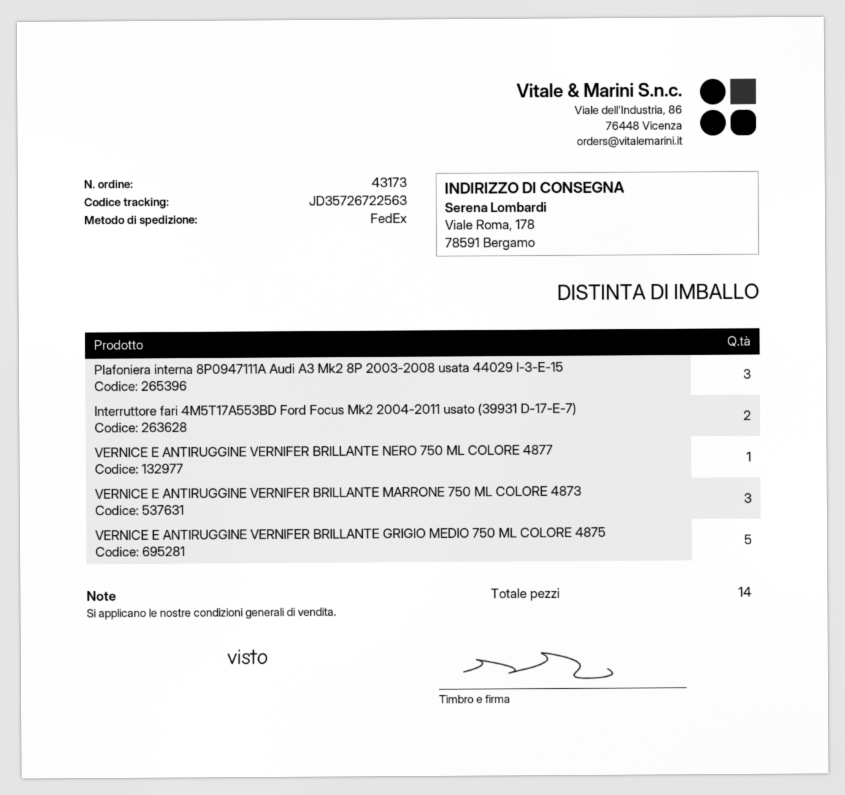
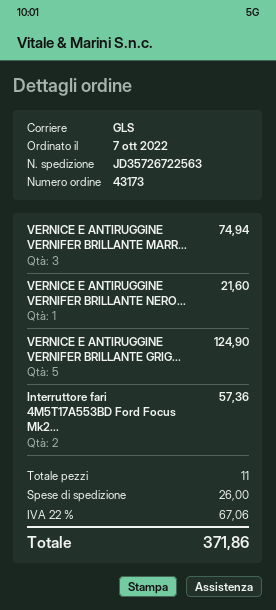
shipping method: FedEx -> GLS
Plafoniera interna 8P0947111A Audi A3 Mk2 8P 2003-2008 usata 44029 I-3-E-15: 3 -> none
total quantity: 14 -> 11

